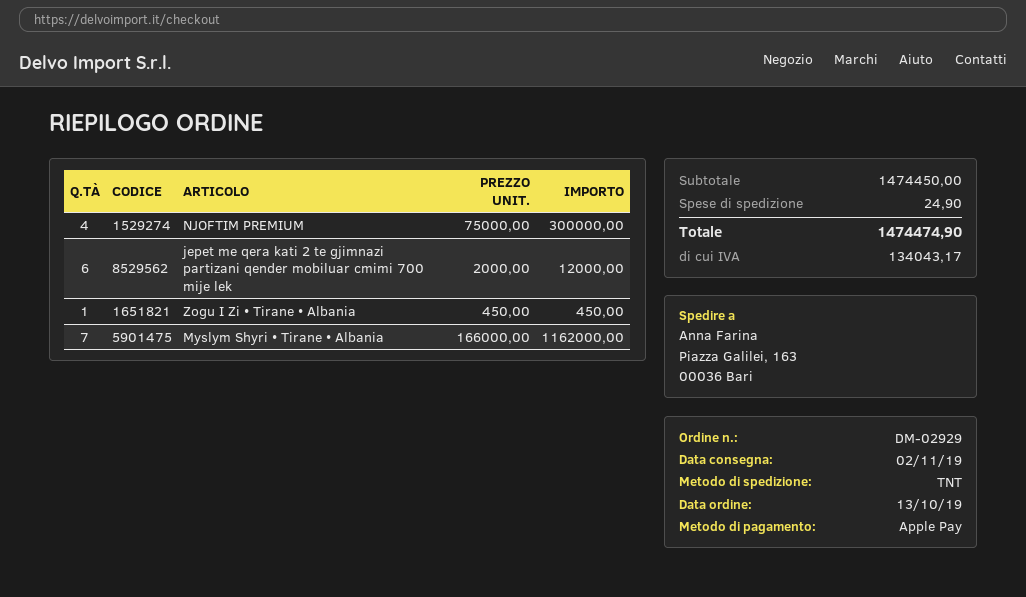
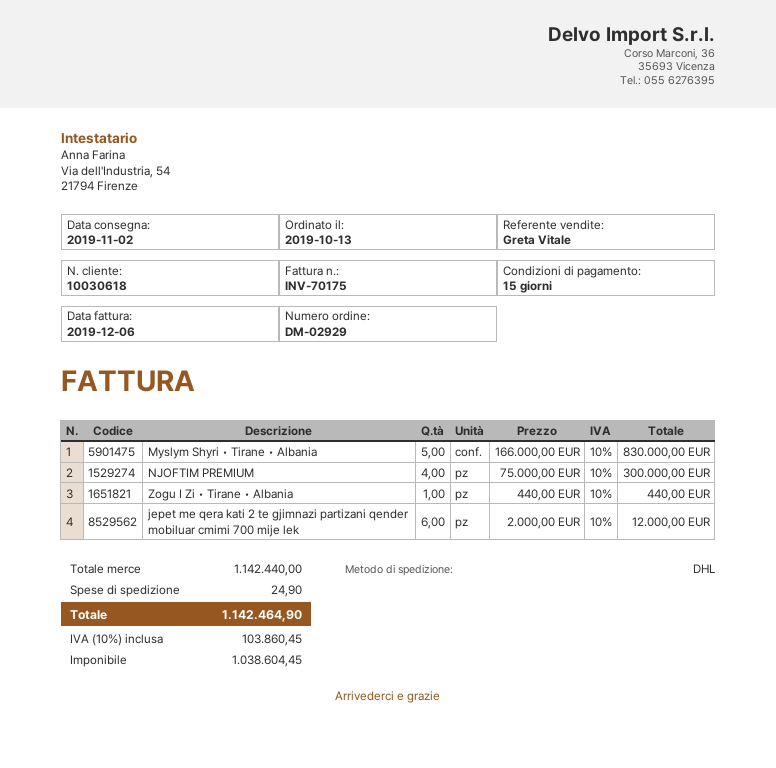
shipping method: TNT -> DHL
Zogu I Zi • Tirane • Albania: 1 x 450.00 = 450.00 -> 1 x 440.00 = 440.00
Myslym Shyri • Tirane • Albania: 7 x 166000.00 = 1162000.00 -> 5 x 166000.00 = 830000.00
subtotal: 1474450.00 -> 1142440.00
tax: 134043.17 -> 103860.45
total: 1474474.90 -> 1142464.90

